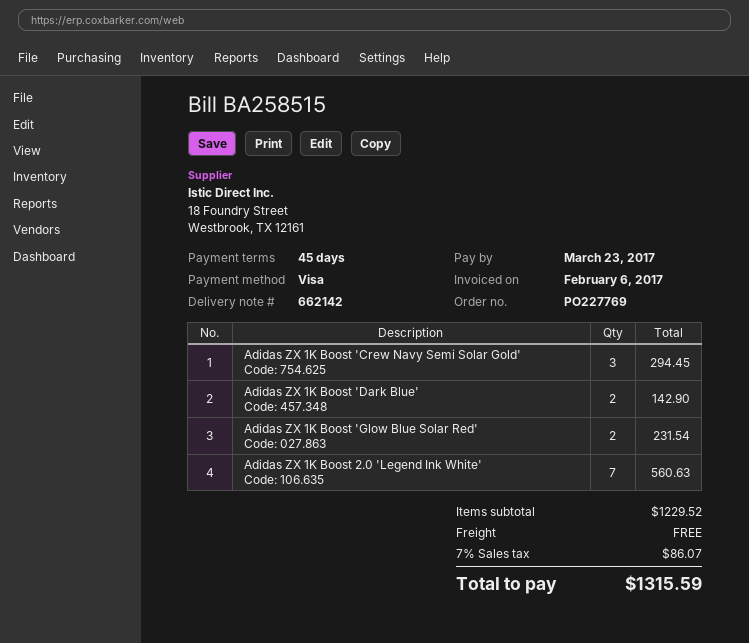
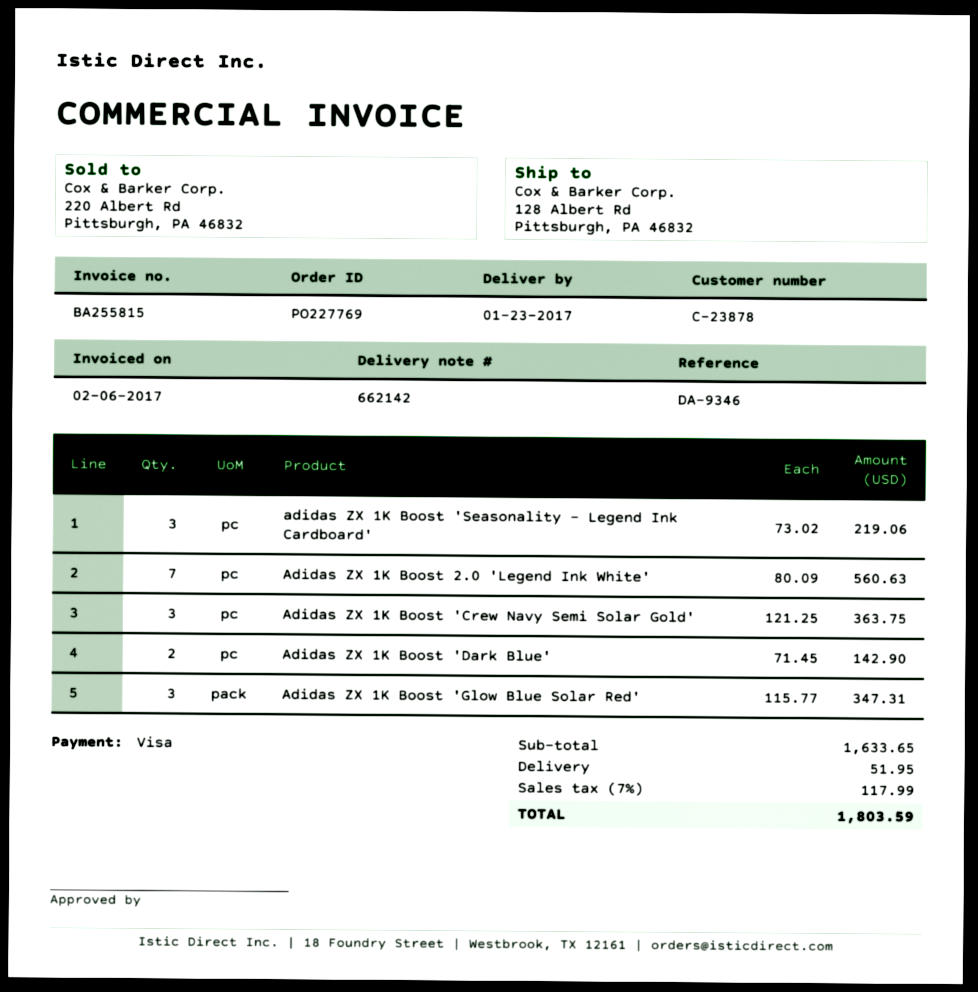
invoice number: BA258515 -> BA255815
Adidas ZX 1K Boost 'Crew Navy Semi Solar Gold': 3 for 294.45 -> 3 for 363.75
Adidas ZX 1K Boost 'Glow Blue Solar Red': 2 for 231.54 -> 3 for 347.31
adidas ZX 1K Boost 'Seasonality - Legend Ink Cardboard': none -> 3 for 219.06
subtotal: 1229.52 -> 1633.65
shipping: 0.00 -> 51.95
tax: 7% = 86.07 -> 7% = 117.99
total: 1315.59 -> 1803.59

